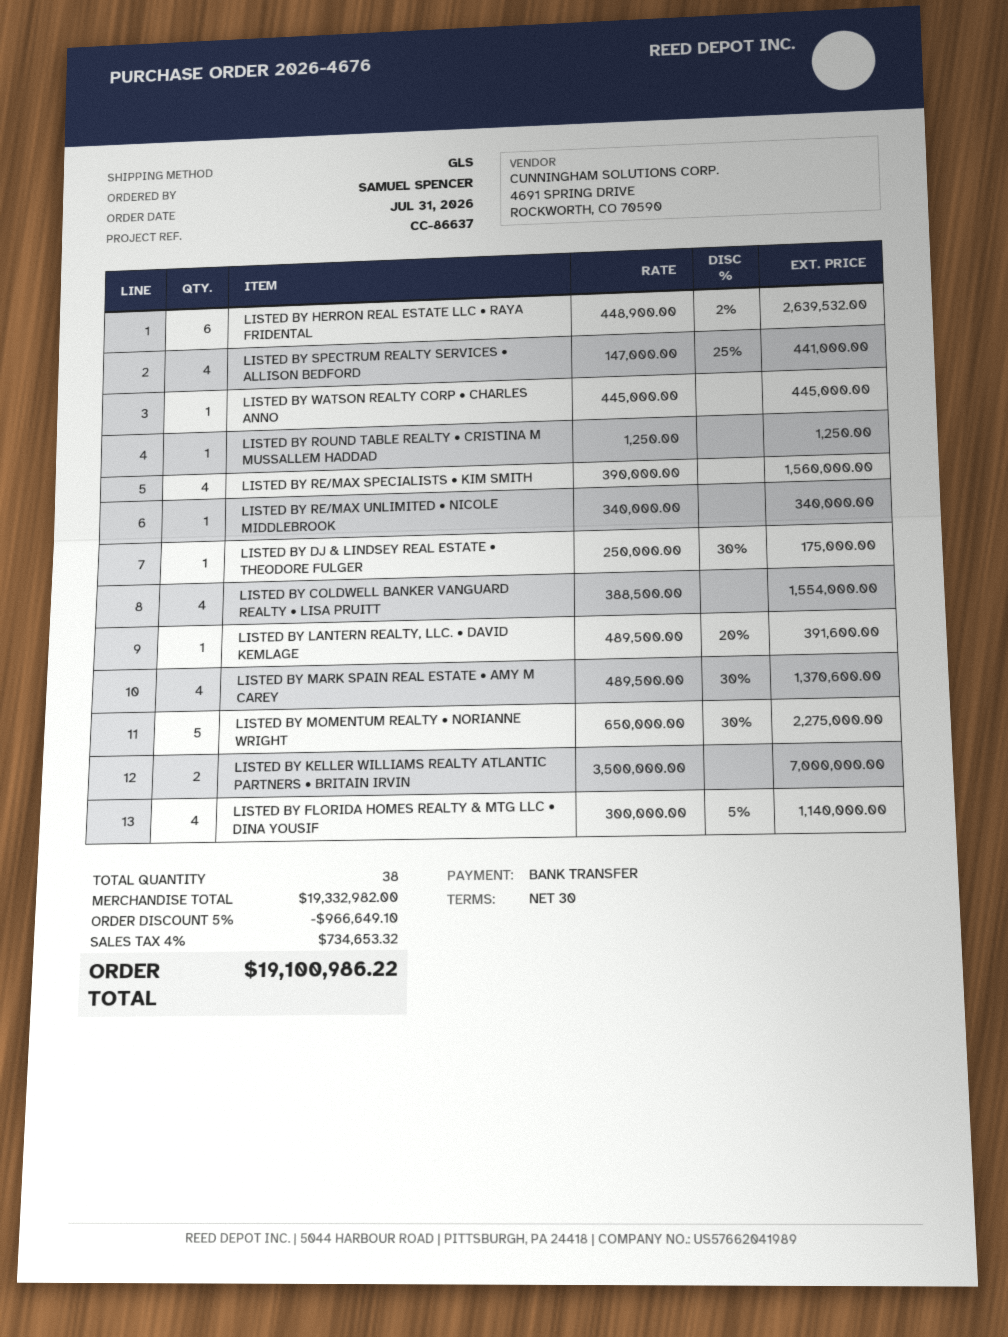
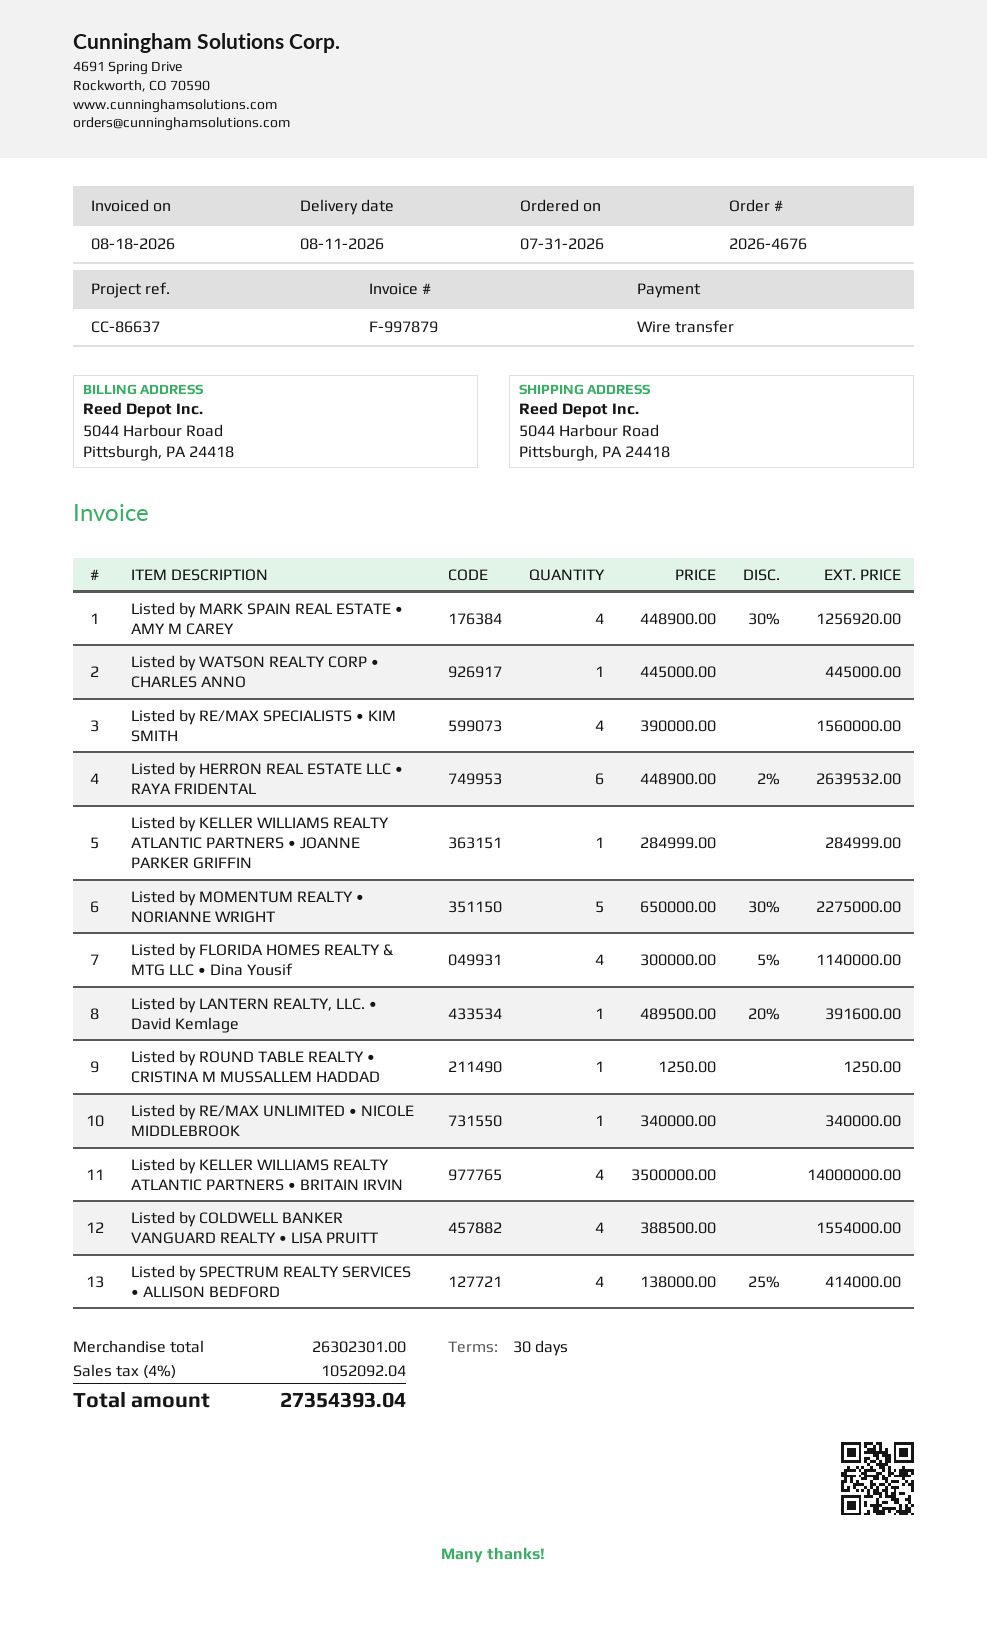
LISTED BY SPECTRUM REALTY SERVICES • ALLISON BEDFORD: 4 x 147000.00 - 25% = 441000.00 -> 4 x 138000.00 - 25% = 414000.00
LISTED BY DJ & LINDSEY REAL ESTATE • THEODORE FULGER: 1 x 250000.00 - 30% = 175000.00 -> none
LISTED BY MARK SPAIN REAL ESTATE • AMY M CAREY: 4 x 489500.00 - 30% = 1370600.00 -> 4 x 448900.00 - 30% = 1256920.00
LISTED BY KELLER WILLIAMS REALTY ATLANTIC PARTNERS • BRITAIN IRVIN: 2 x 3500000.00 = 7000000.00 -> 4 x 3500000.00 = 14000000.00
Listed by KELLER WILLIAMS REALTY ATLANTIC PARTNERS • JOANNE PARKER GRIFFIN: none -> 1 x 284999.00 = 284999.00
subtotal: 19332982.00 -> 26302301.00
discount: 5% = 966649.10 -> none
tax: 4% = 734653.32 -> 4% = 1052092.04
total: 19100986.22 -> 27354393.04

